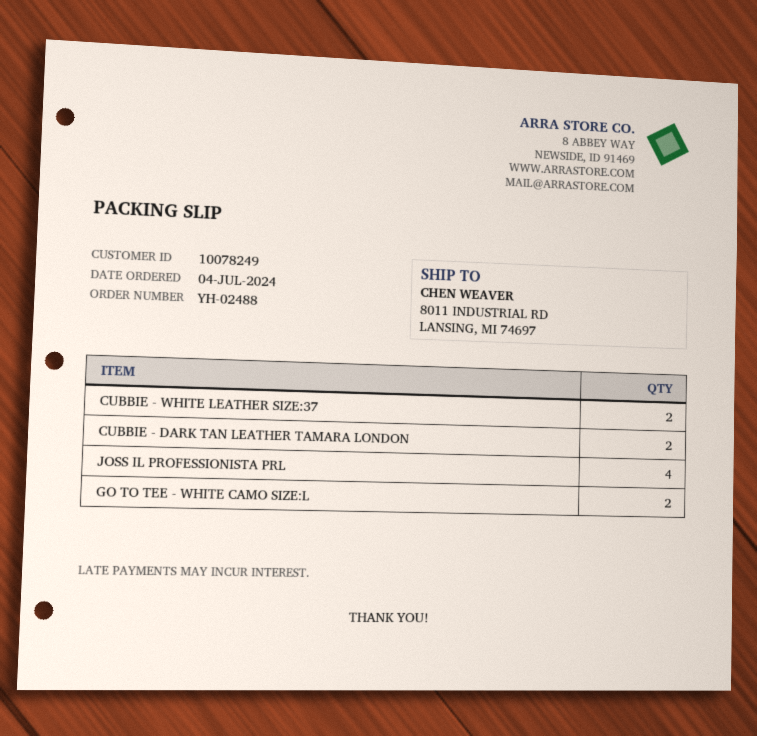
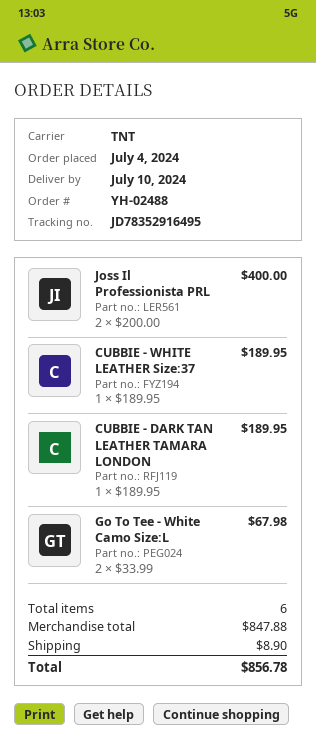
CUBBIE - WHITE LEATHER SIZE:37: 2 -> 1
CUBBIE - DARK TAN LEATHER TAMARA LONDON: 2 -> 1
JOSS IL PROFESSIONISTA PRL: 4 -> 2

